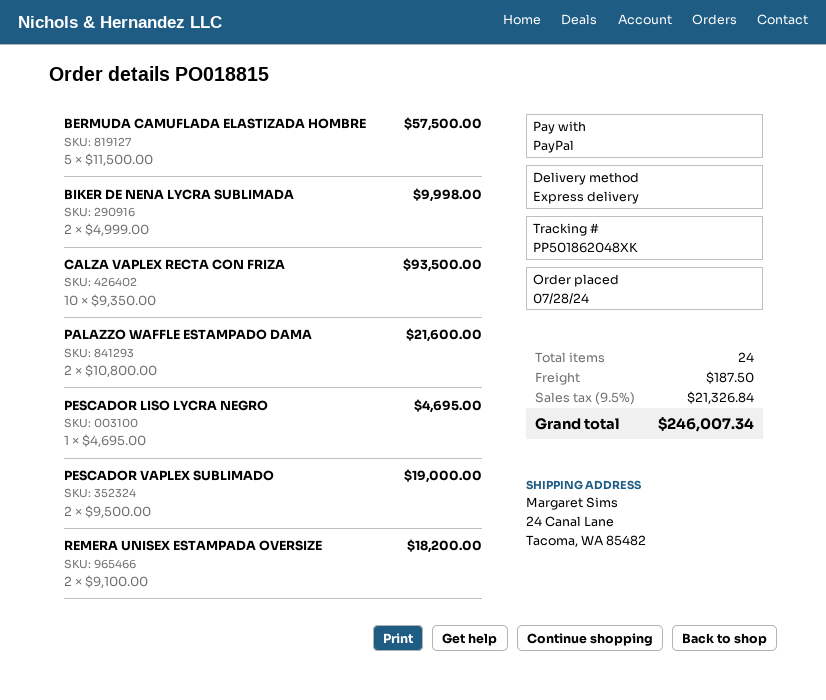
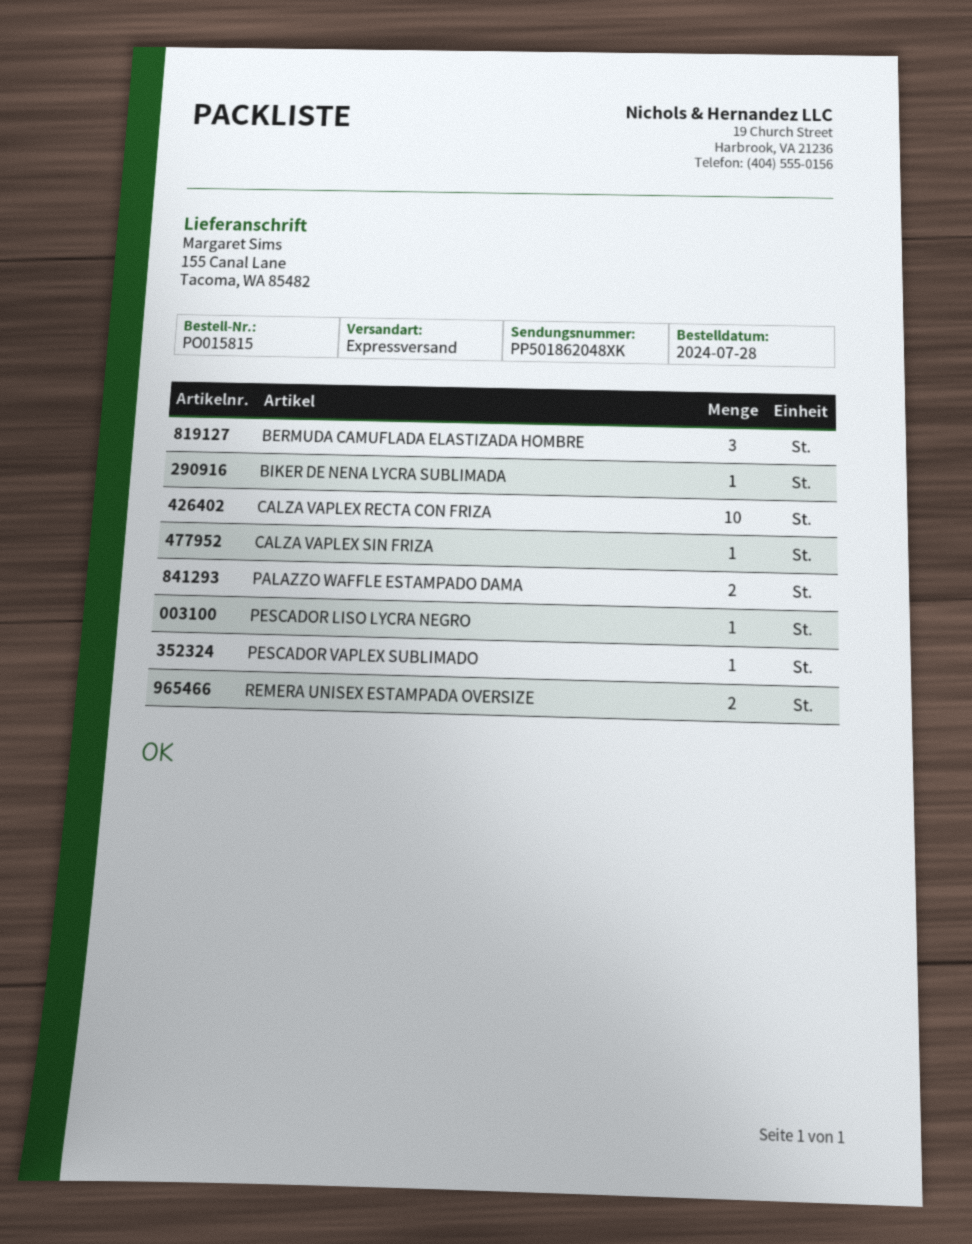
order number: PO018815 -> PO015815
ship to: 24 Canal Lane, Tacoma, WA 85482 -> 155 Canal Lane, Tacoma, WA 85482
BERMUDA CAMUFLADA ELASTIZADA HOMBRE: 5 -> 3
BIKER DE NENA LYCRA SUBLIMADA: 2 -> 1
PESCADOR VAPLEX SUBLIMADO: 2 -> 1
CALZA VAPLEX SIN FRIZA: none -> 1

